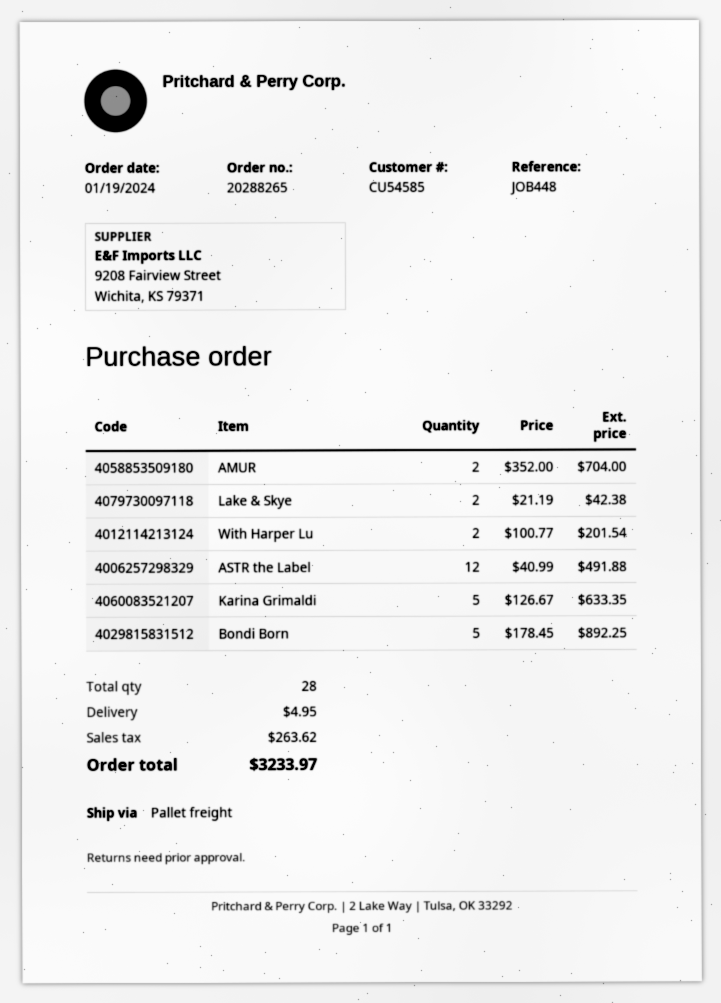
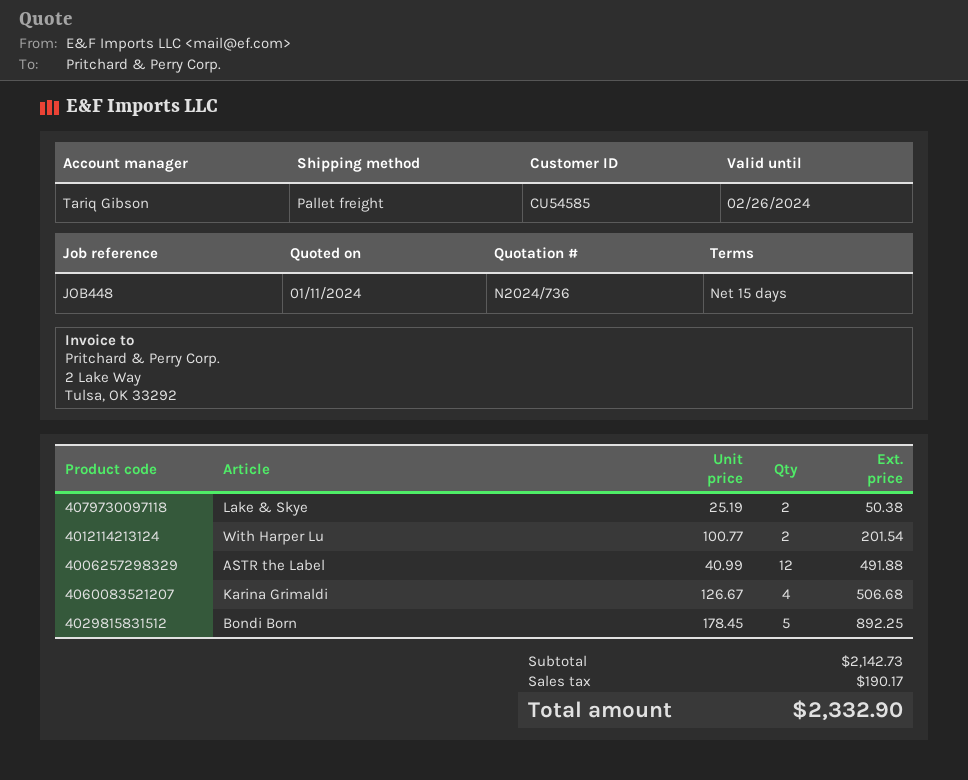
AMUR: 2 x 352.00 = 704.00 -> none
Lake & Skye: 2 x 21.19 = 42.38 -> 2 x 25.19 = 50.38
Karina Grimaldi: 5 x 126.67 = 633.35 -> 4 x 126.67 = 506.68
shipping: 4.95 -> none
tax: 263.62 -> 190.17
total: 3233.97 -> 2332.90

